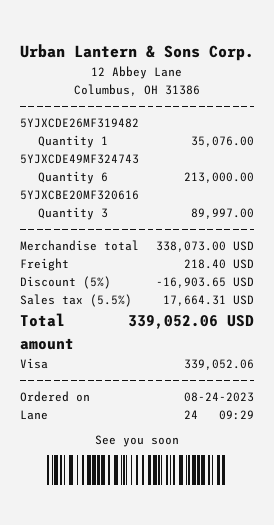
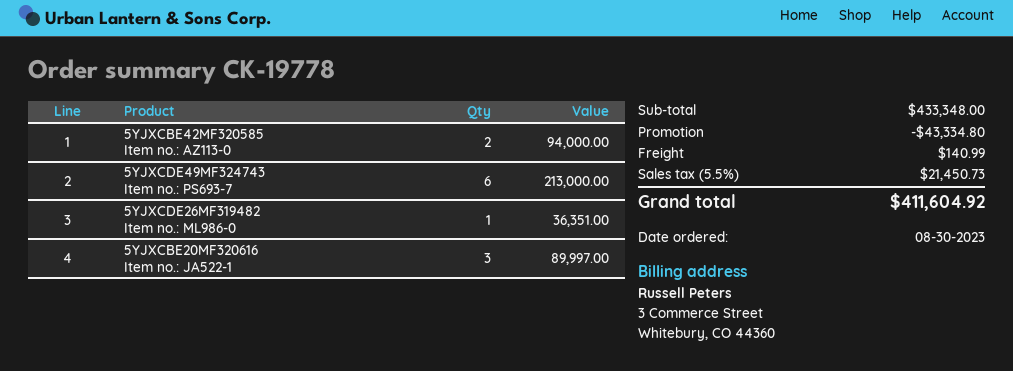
order date: 2023-08-24 -> 2023-08-30
5YJXCDE26MF319482: 1 for 35076.00 -> 1 for 36351.00
5YJXCBE42MF320585: none -> 2 for 94000.00
subtotal: 338073.00 -> 433348.00
discount: 16903.65 -> 43334.80
shipping: 218.40 -> 140.99
tax: 5.5% = 17664.31 -> 5.5% = 21450.73
total: 339052.06 -> 411604.92

